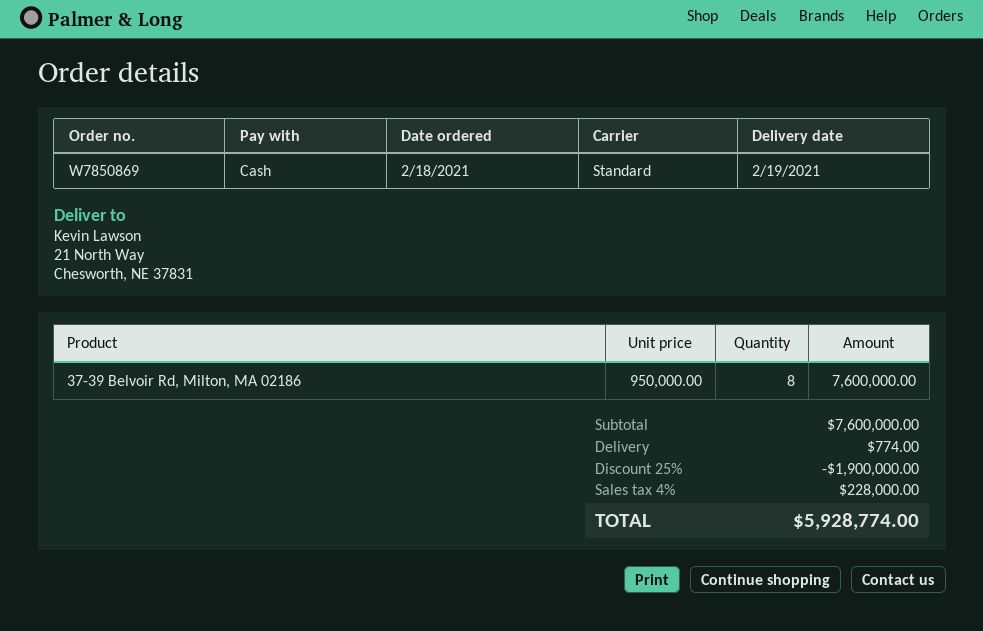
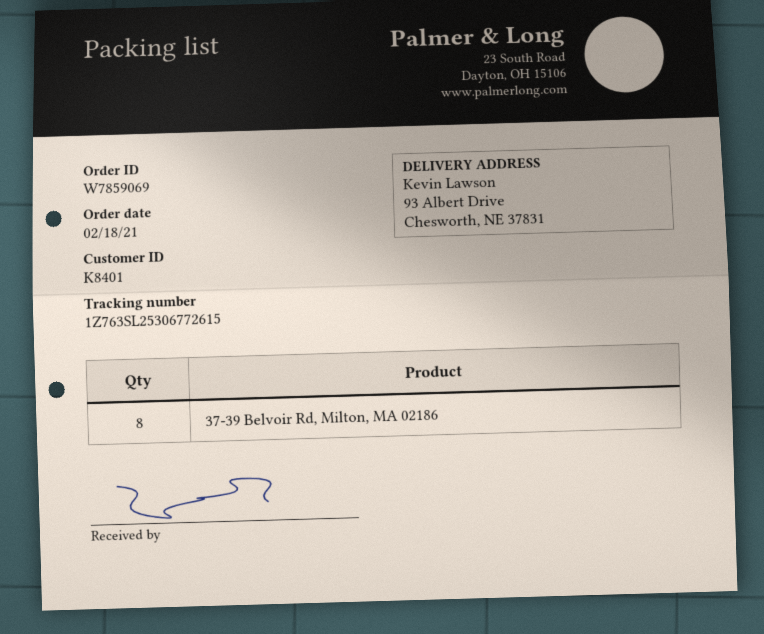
order number: W7850869 -> W7859069
ship to: 21 North Way, Chesworth, NE 37831 -> 93 Albert Drive, Chesworth, NE 37831

